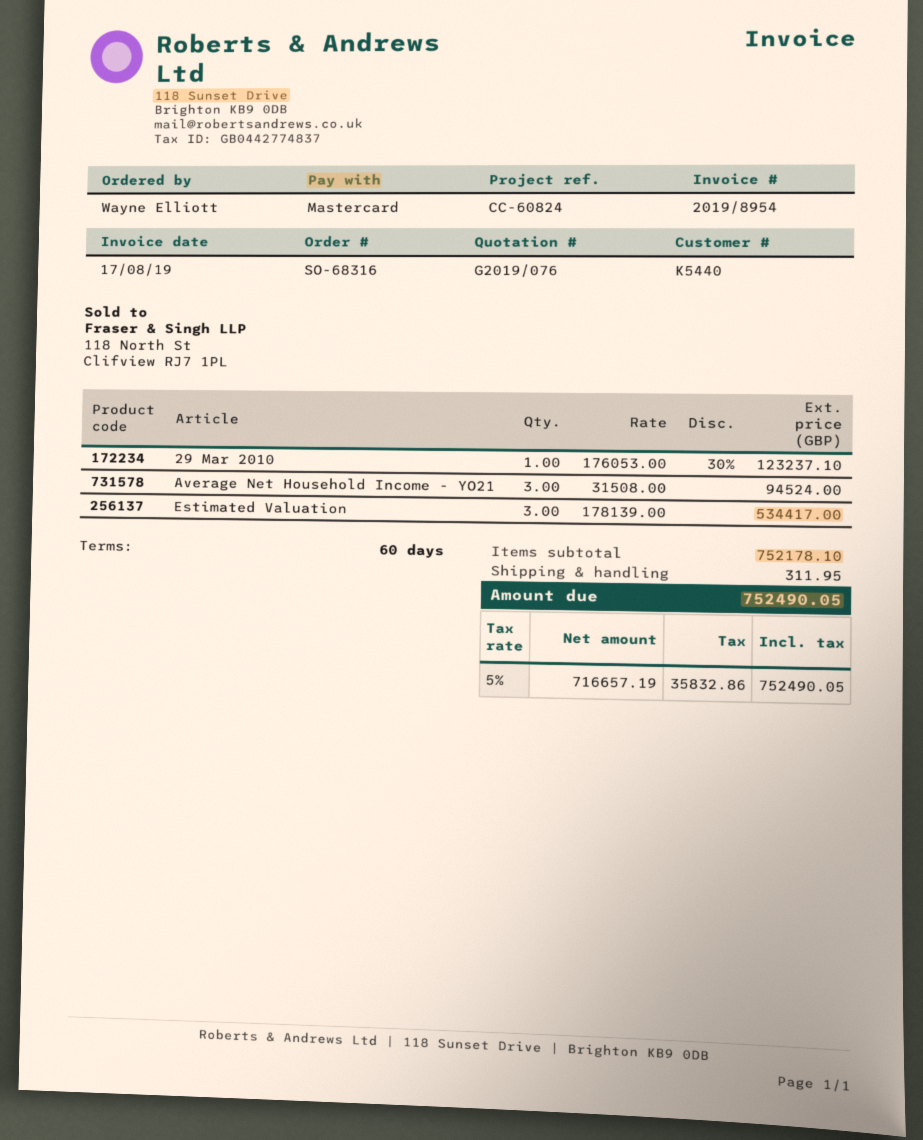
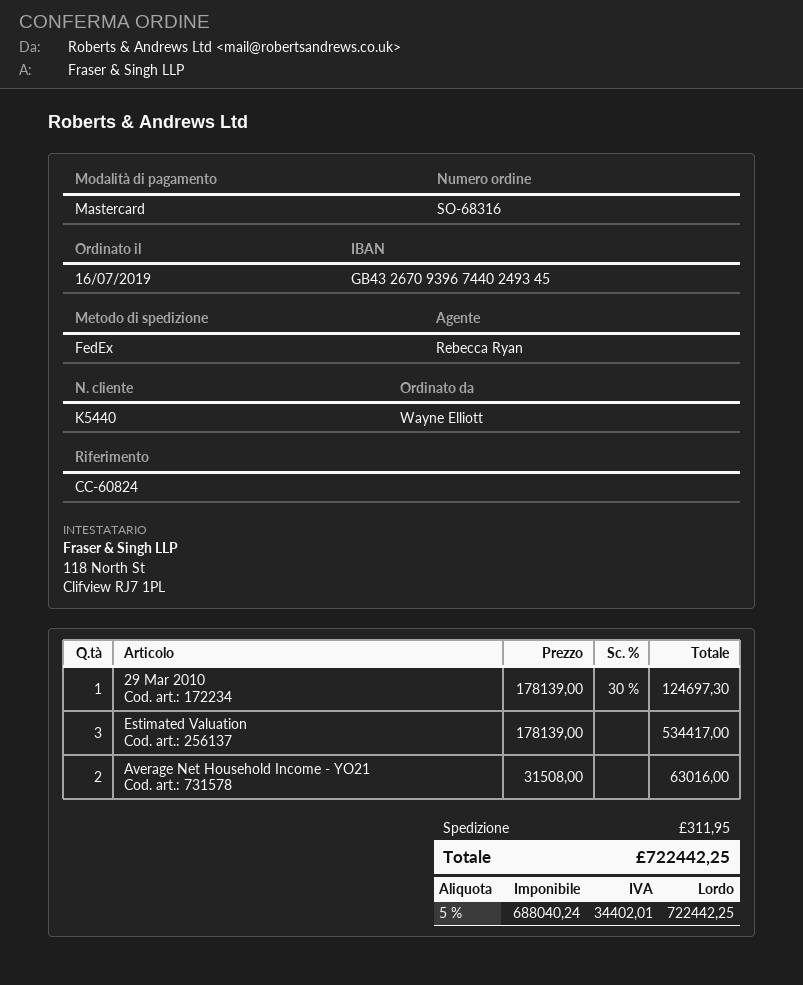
29 Mar 2010: 1 x 176053.00 - 30% = 123237.10 -> 1 x 178139.00 - 30% = 124697.30
Average Net Household Income - YO21: 3 x 31508.00 = 94524.00 -> 2 x 31508.00 = 63016.00
net: 716657.19 -> 688040.24
tax: 5% = 35832.86 -> 5% = 34402.01
total: 752490.05 -> 722442.25

